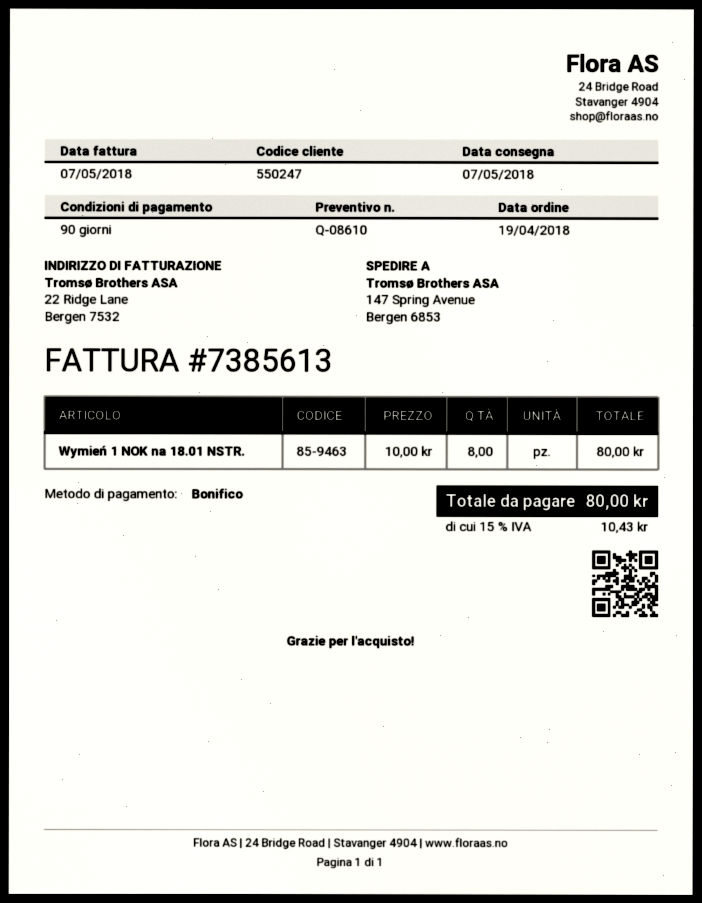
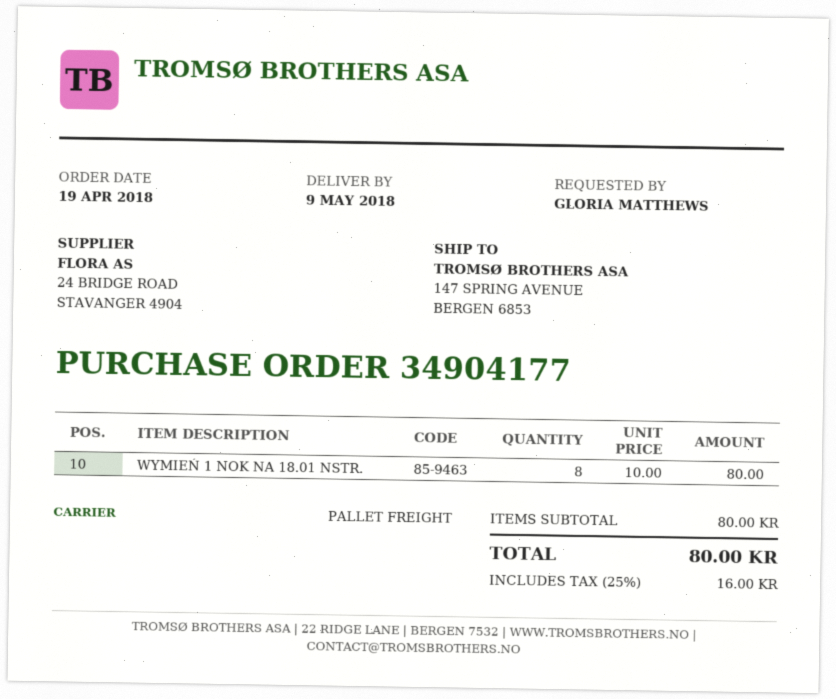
delivery date: 2018-05-07 -> 2018-05-09
tax: 15% = 10.43 -> 25% = 16.00

